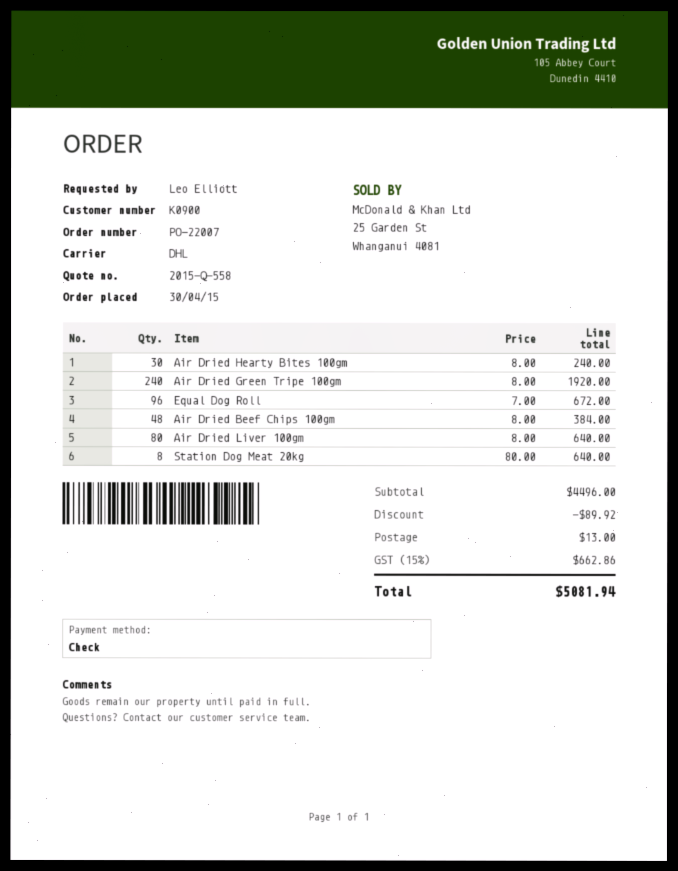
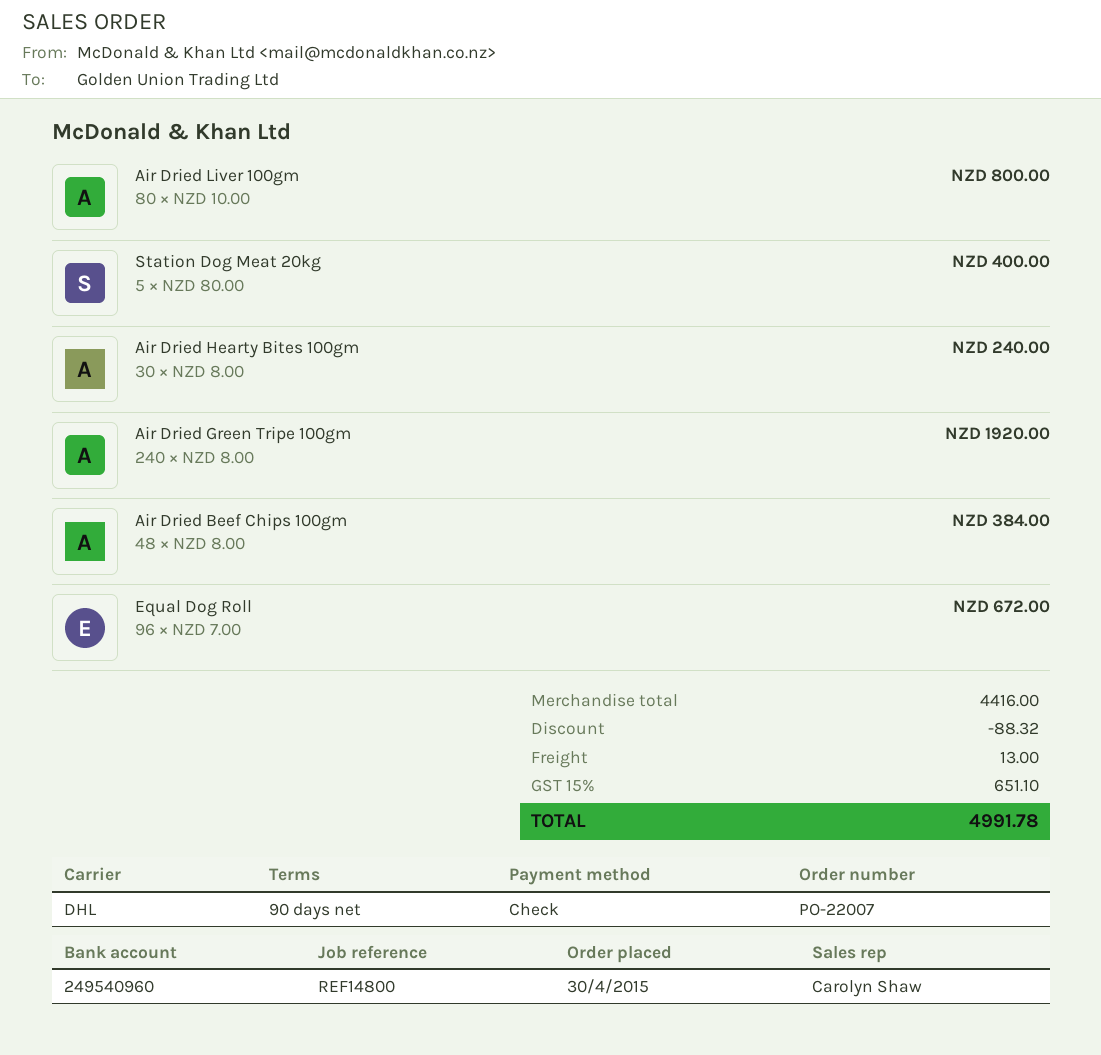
Air Dried Liver 100gm: 80 x 8.00 = 640.00 -> 80 x 10.00 = 800.00
Station Dog Meat 20kg: 8 x 80.00 = 640.00 -> 5 x 80.00 = 400.00
subtotal: 4496.00 -> 4416.00
discount: 89.92 -> 88.32
tax: 15% = 662.86 -> 15% = 651.10
total: 5081.94 -> 4991.78

